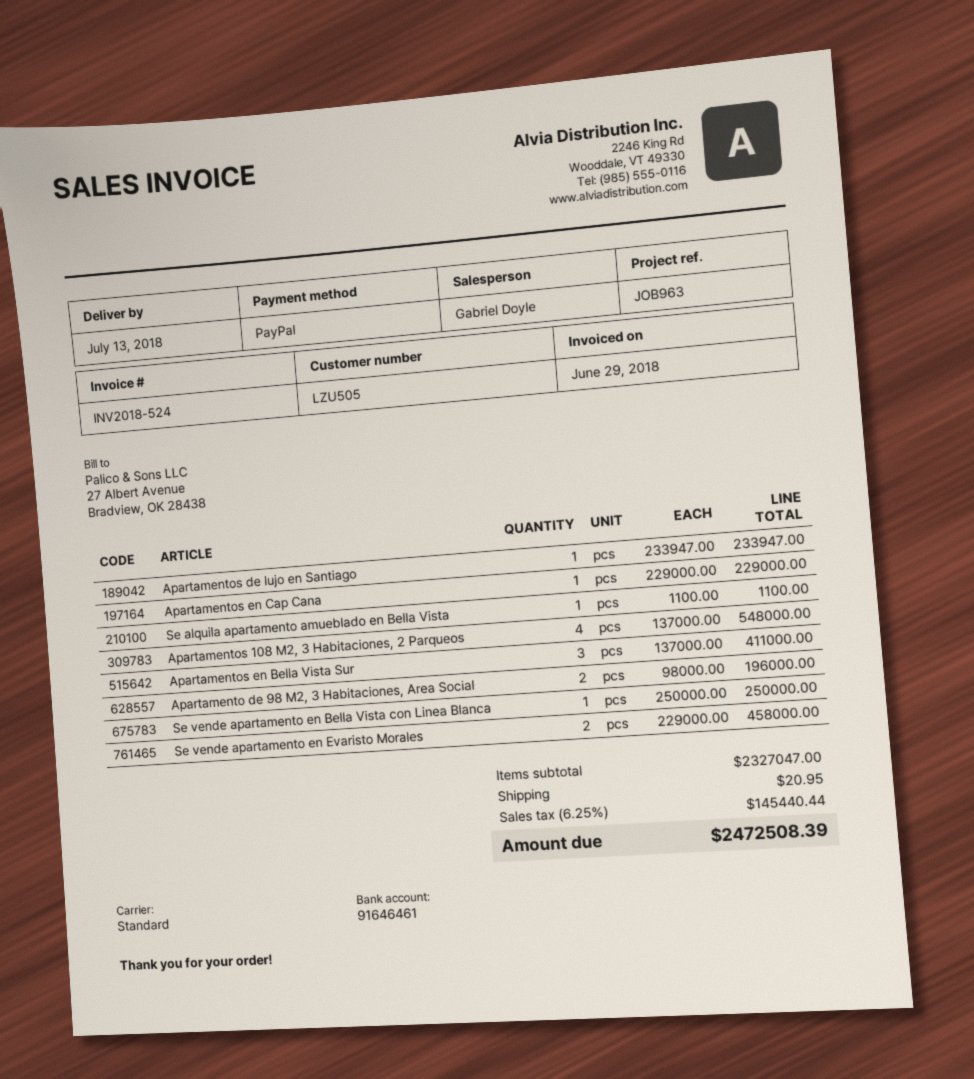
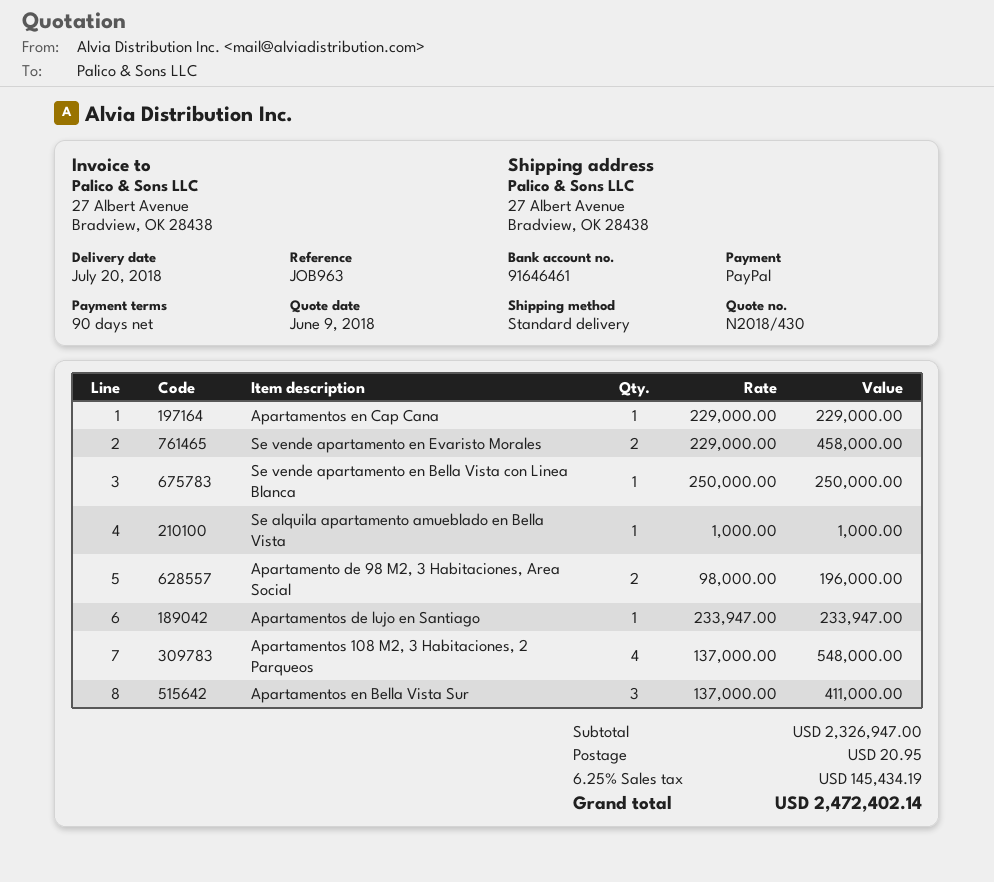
delivery date: 2018-07-13 -> 2018-07-20
Se alquila apartamento amueblado en Bella Vista: 1 x 1100.00 = 1100.00 -> 1 x 1000.00 = 1000.00
subtotal: 2327047.00 -> 2326947.00
tax: 6.25% = 145440.44 -> 6.25% = 145434.19
total: 2472508.39 -> 2472402.14

